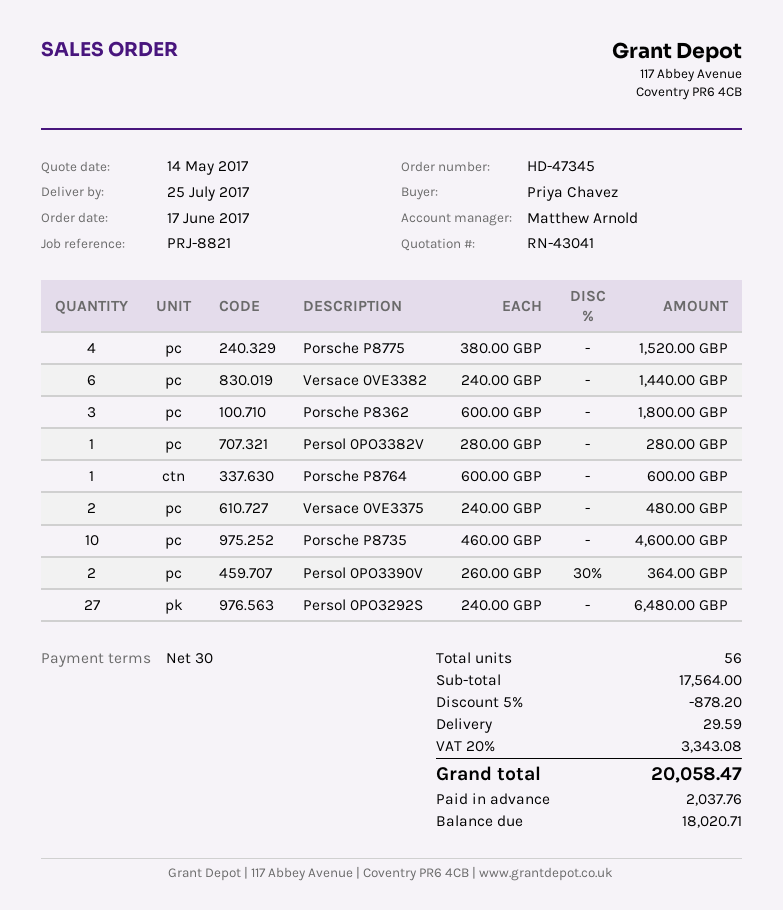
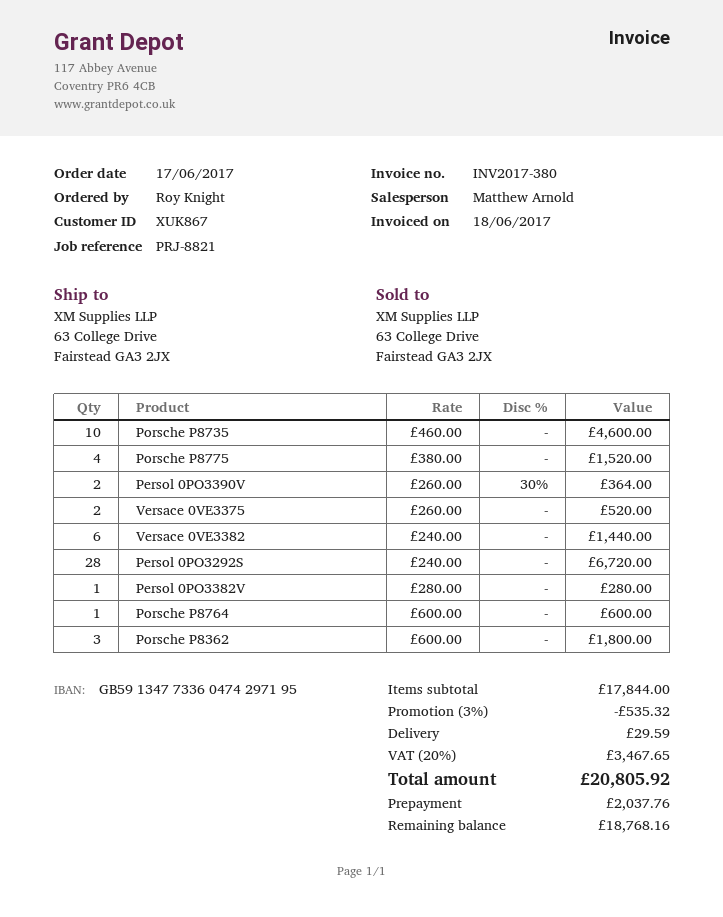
ordered by: Priya Chavez -> Roy Knight
Versace 0VE3375: 2 x 240.00 = 480.00 -> 2 x 260.00 = 520.00
Persol 0PO3292S: 27 x 240.00 = 6480.00 -> 28 x 240.00 = 6720.00
subtotal: 17564.00 -> 17844.00
discount: 5% = 878.20 -> 3% = 535.32
tax: 20% = 3343.08 -> 20% = 3467.65
total: 20058.47 -> 20805.92
balance: 18020.71 -> 18768.16

